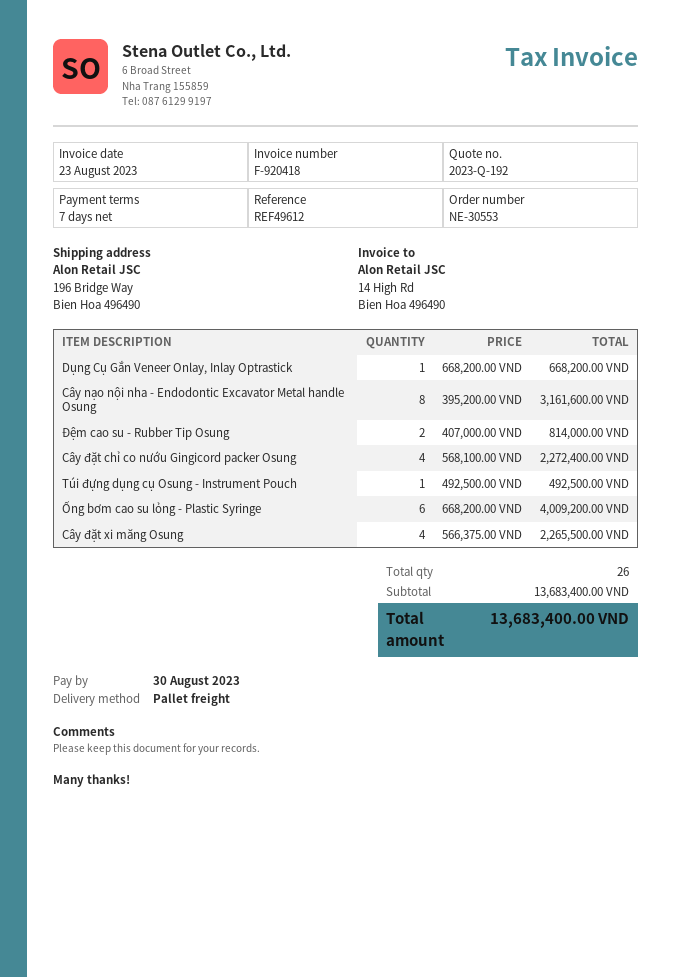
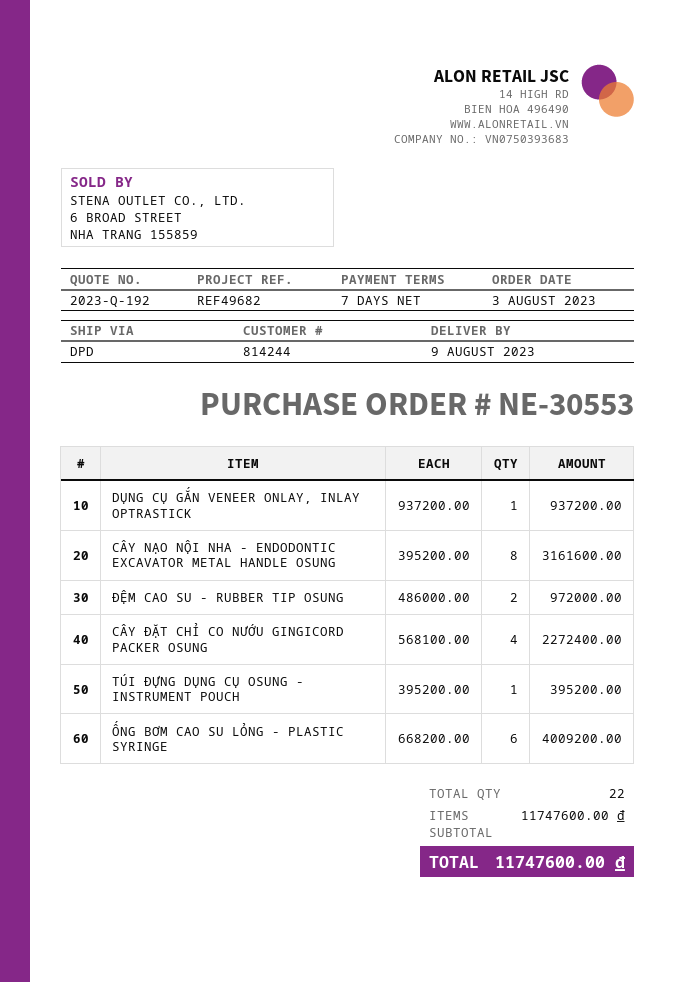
reference: REF49612 -> REF49682
shipping method: pallet freight -> DPD
Dụng Cụ Gắn Veneer Onlay, Inlay Optrastick: 1 x 668200.00 = 668200.00 -> 1 x 937200.00 = 937200.00
Đệm cao su - Rubber Tip Osung: 2 x 407000.00 = 814000.00 -> 2 x 486000.00 = 972000.00
Túi đựng dụng cụ Osung - Instrument Pouch: 1 x 492500.00 = 492500.00 -> 1 x 395200.00 = 395200.00
Cây đặt xi măng Osung: 4 x 566375.00 = 2265500.00 -> none
total quantity: 26 -> 22
subtotal: 13683400.00 -> 11747600.00
total: 13683400.00 -> 11747600.00

